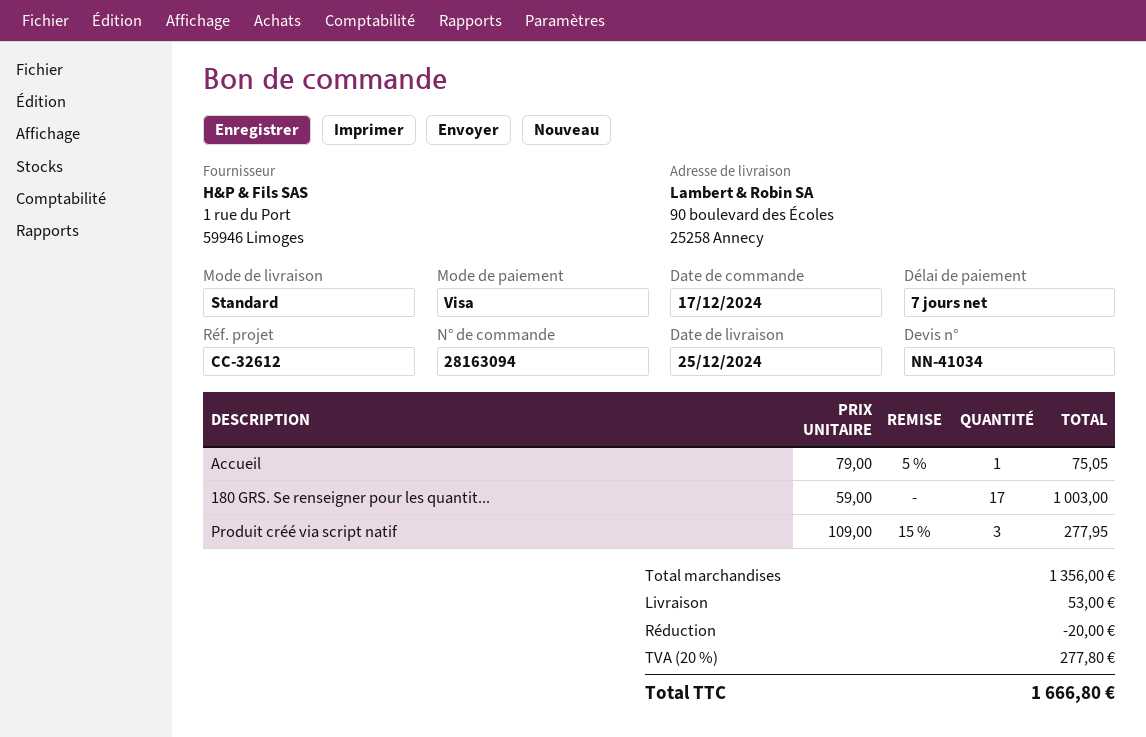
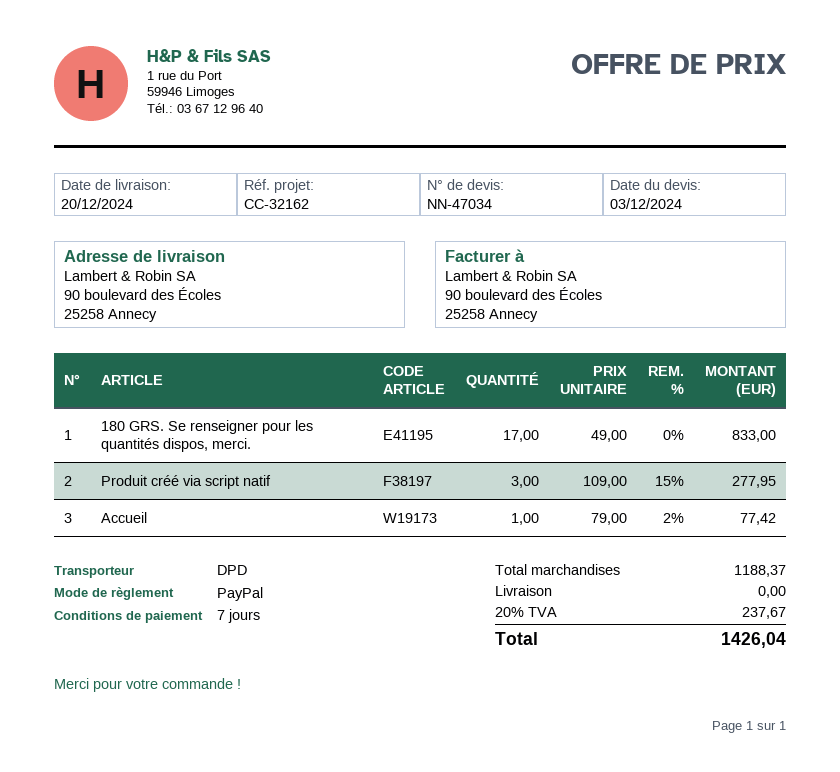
quote number: NN-41034 -> NN-47034
delivery date: 2024-12-25 -> 2024-12-20
reference: CC-32612 -> CC-32162
payment method: Visa -> PayPal
shipping method: standard -> DPD
Accueil: 1 x 79.00 - 5% = 75.05 -> 1 x 79.00 - 2% = 77.42
180 GRS. Se renseigner pour les quantit...: 17 x 59.00 = 1003.00 -> 17 x 49.00 = 833.00
subtotal: 1356.00 -> 1188.37
discount: 20.00 -> none
shipping: 53.00 -> 0.00
tax: 20% = 277.80 -> 20% = 237.67
total: 1666.80 -> 1426.04

